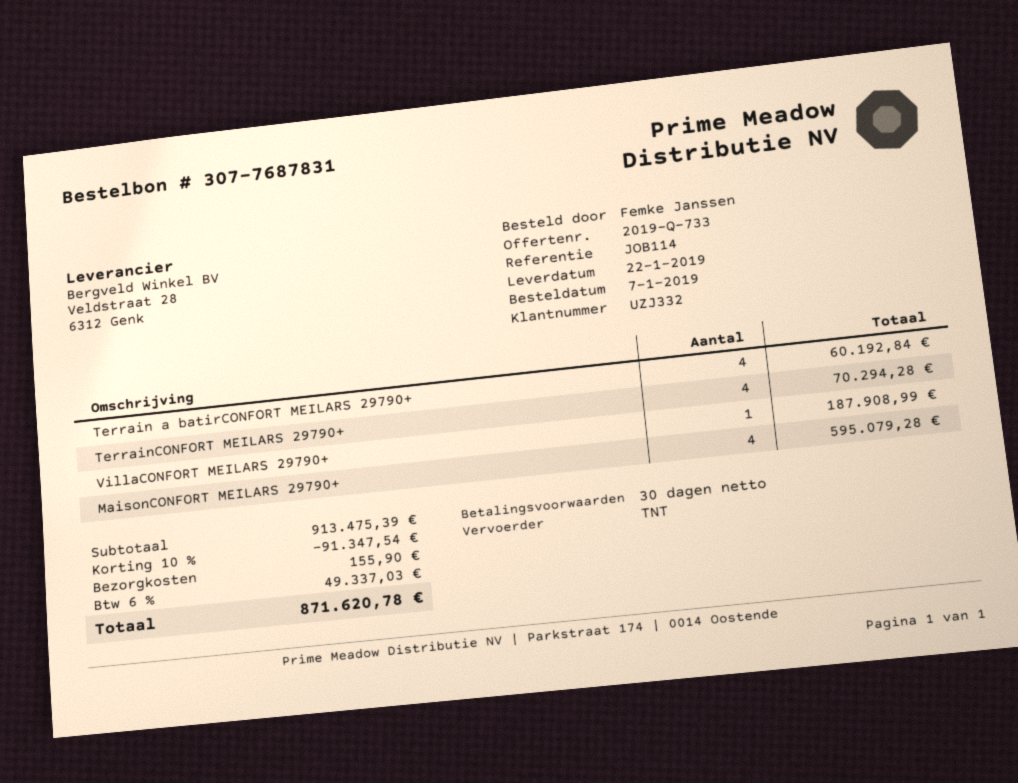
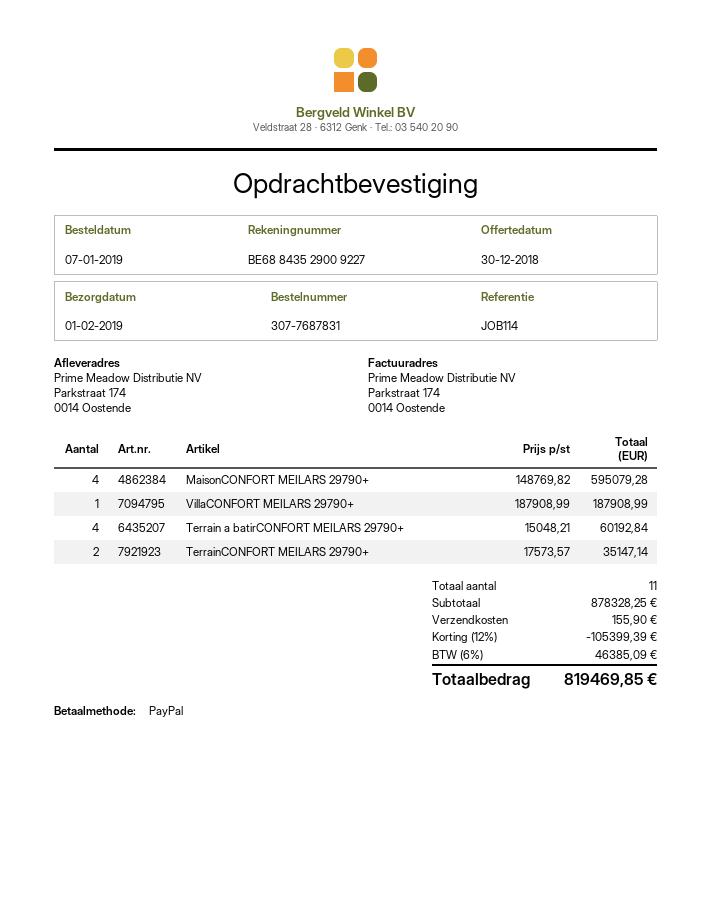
delivery date: 2019-01-22 -> 2019-02-01
TerrainCONFORT MEILARS 29790+: 4 for 70294.28 -> 2 for 35147.14
subtotal: 913475.39 -> 878328.25
discount: 10% = 91347.54 -> 12% = 105399.39
tax: 6% = 49337.03 -> 6% = 46385.09
total: 871620.78 -> 819469.85

